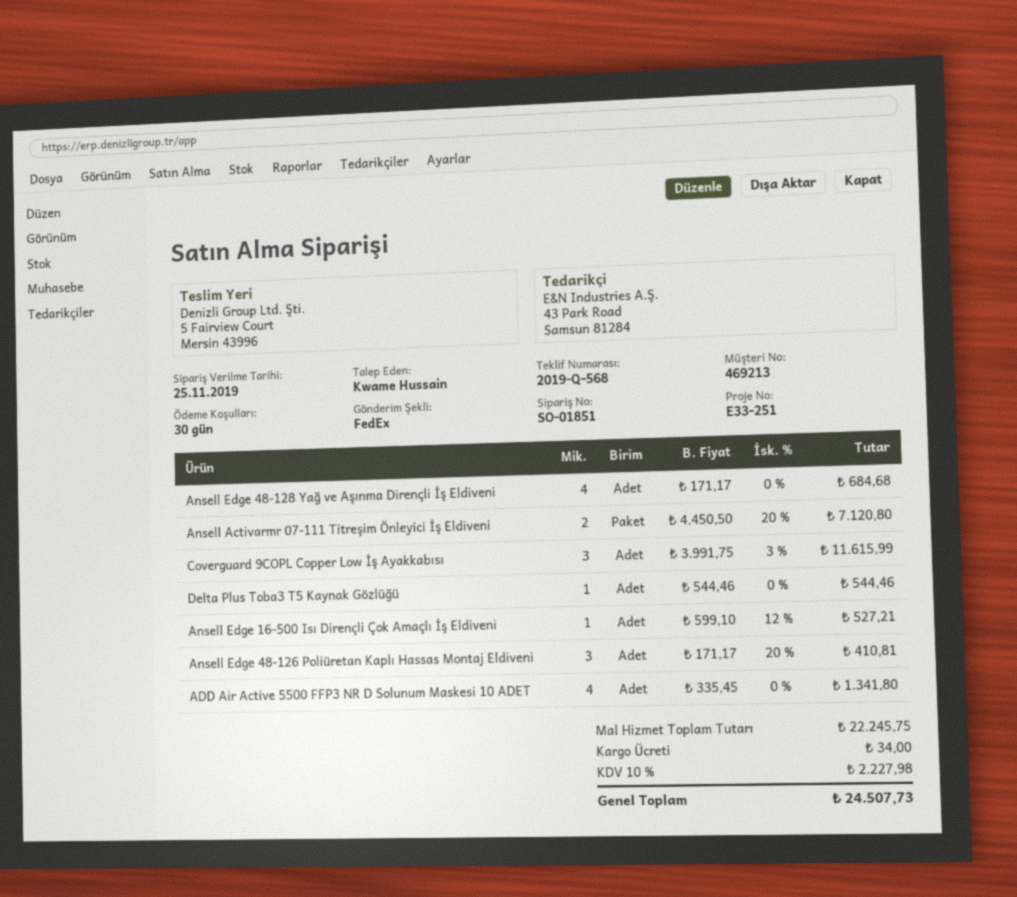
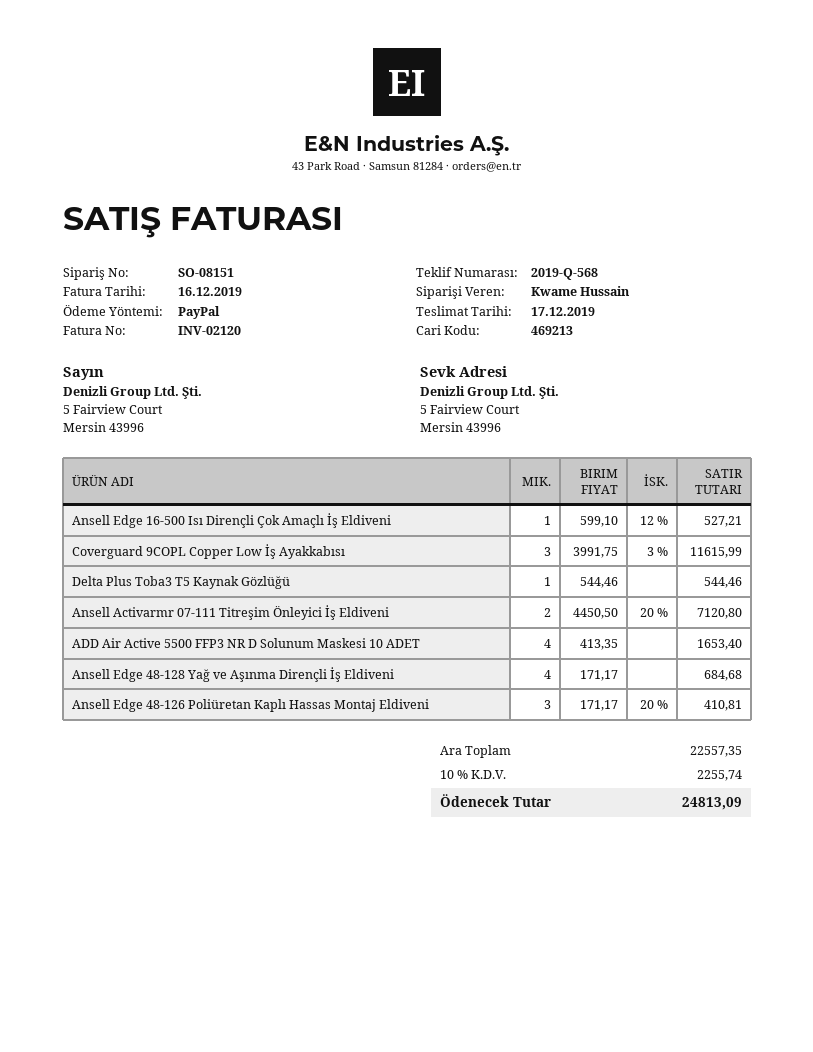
order number: SO-01851 -> SO-08151
ADD Air Active 5500 FFP3 NR D Solunum Maskesi 10 ADET: 4 x 335.45 = 1341.80 -> 4 x 413.35 = 1653.40
subtotal: 22245.75 -> 22557.35
shipping: 34.00 -> none
tax: 10% = 2227.98 -> 10% = 2255.74
total: 24507.73 -> 24813.09

